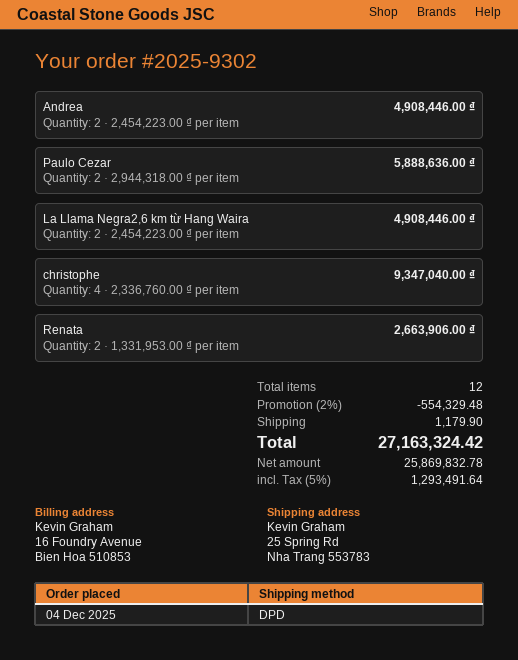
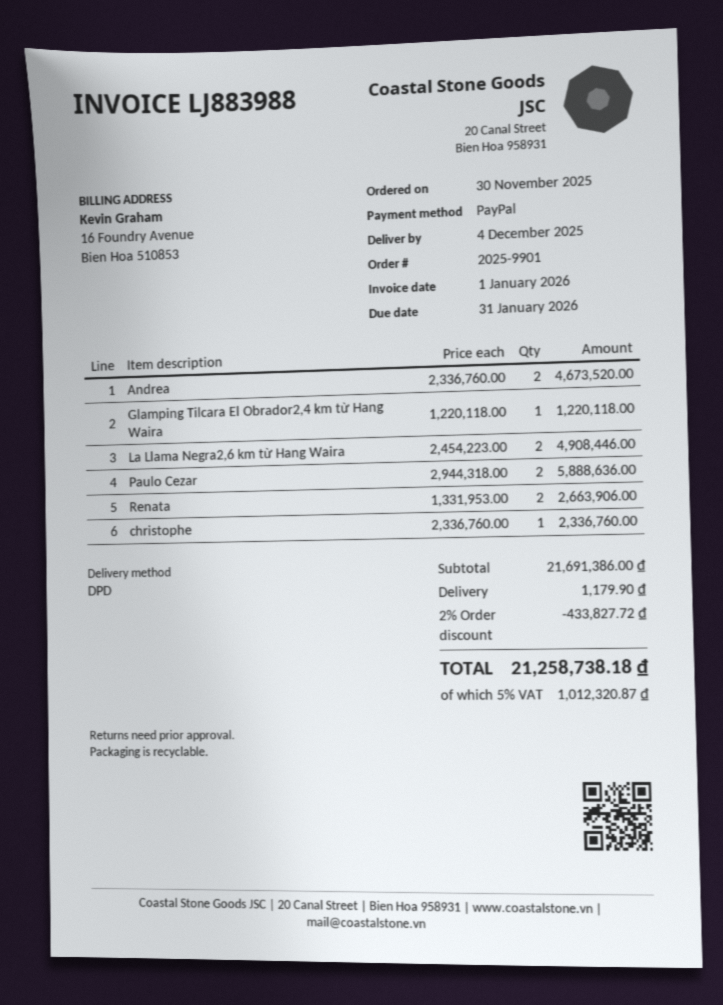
order number: 2025-9302 -> 2025-9901
order date: 2025-12-04 -> 2025-11-30
Andrea: 2 x 2454223.00 = 4908446.00 -> 2 x 2336760.00 = 4673520.00
christophe: 4 x 2336760.00 = 9347040.00 -> 1 x 2336760.00 = 2336760.00
Glamping Tilcara El Obrador2,4 km từ Hang Waira: none -> 1 x 1220118.00 = 1220118.00
discount: 2% = 554329.48 -> 2% = 433827.72
tax: 5% = 1293491.64 -> 5% = 1012320.87
total: 27163324.42 -> 21258738.18

